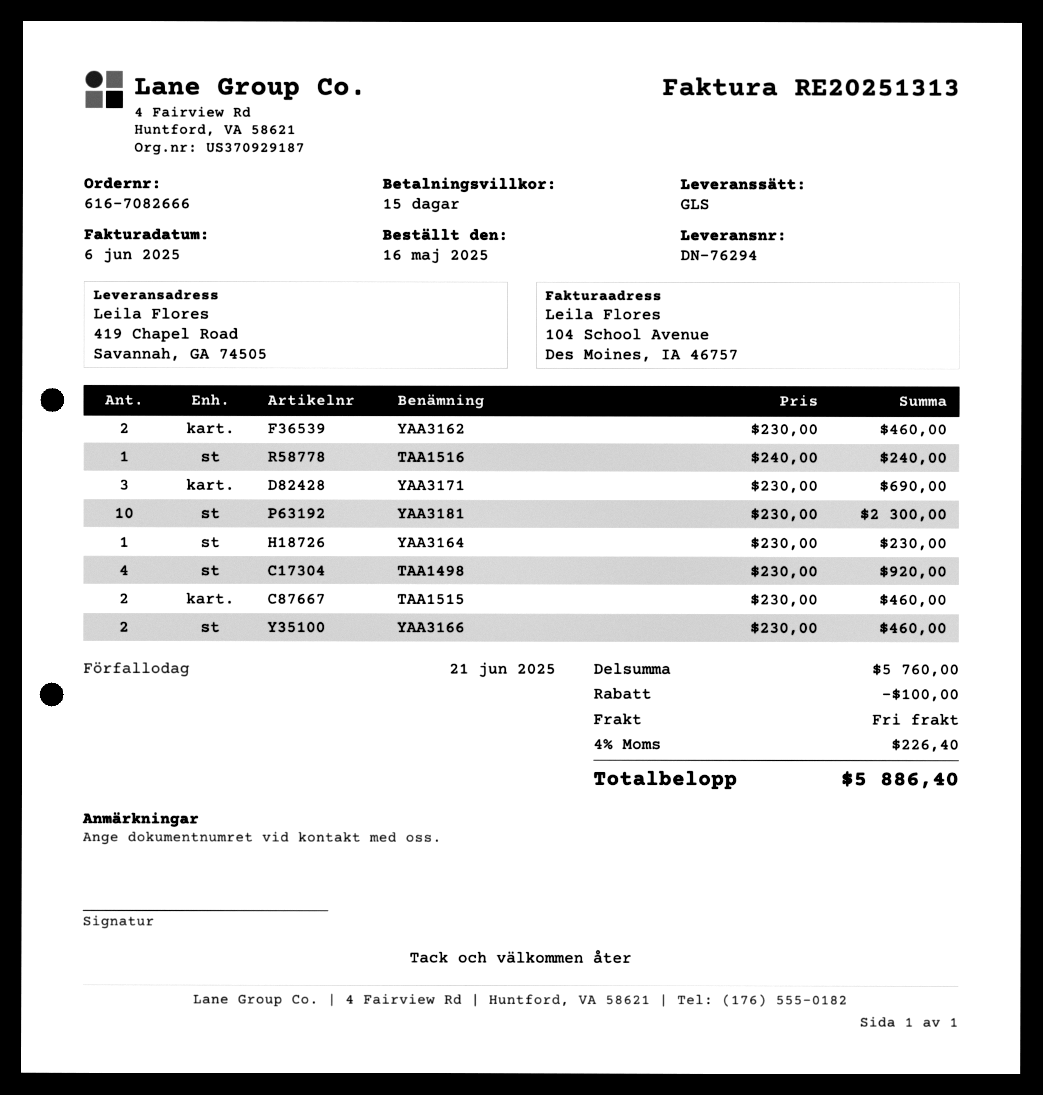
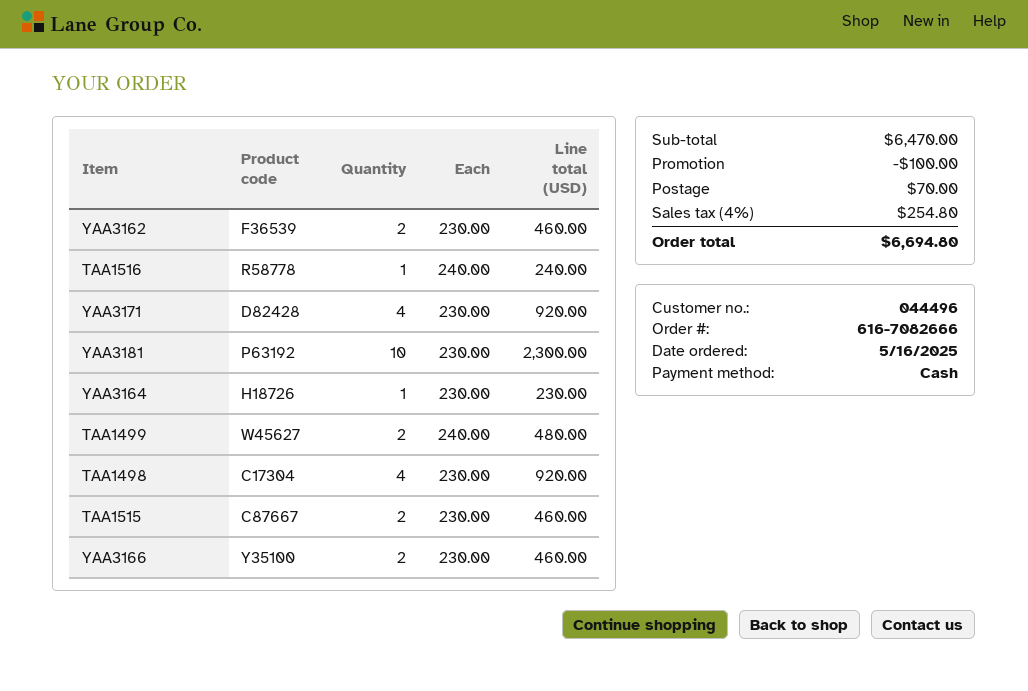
YAA3171: 3 x 230.00 = 690.00 -> 4 x 230.00 = 920.00
TAA1499: none -> 2 x 240.00 = 480.00
subtotal: 5760.00 -> 6470.00
shipping: 0.00 -> 70.00
tax: 4% = 226.40 -> 4% = 254.80
total: 5886.40 -> 6694.80

